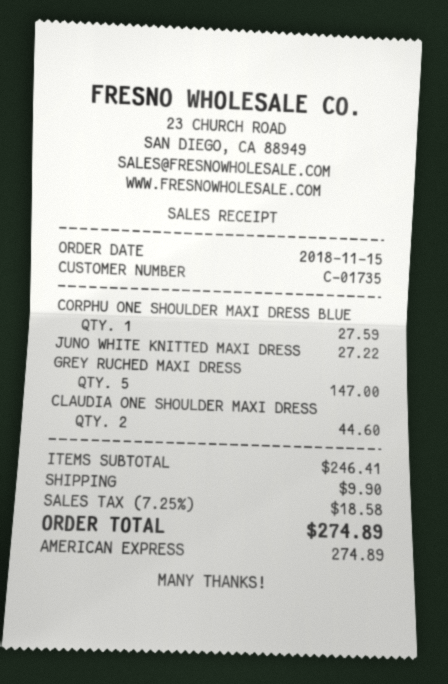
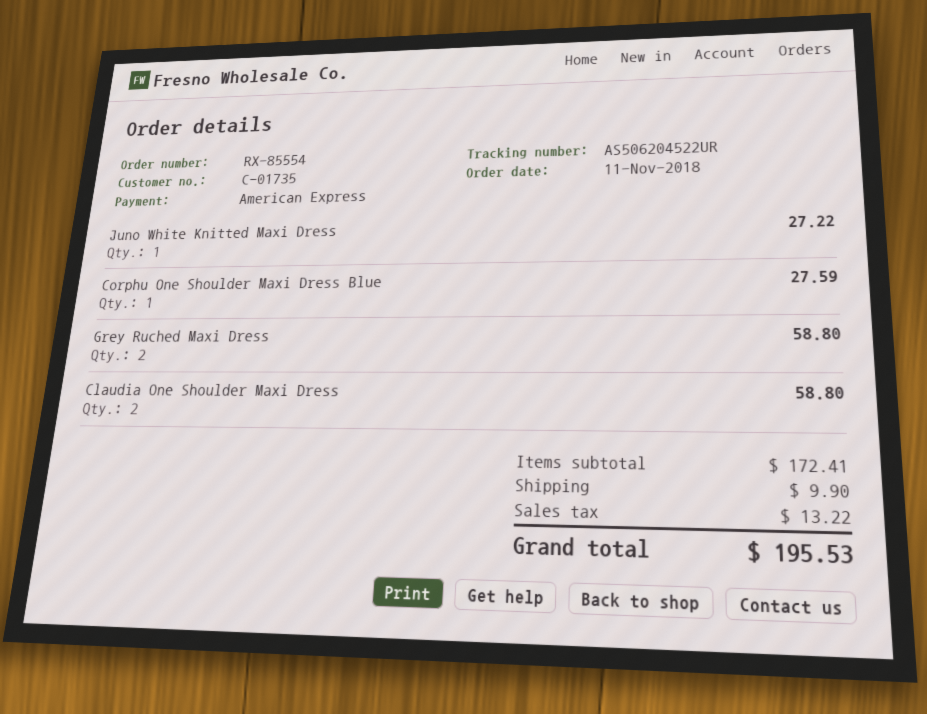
order date: 2018-11-15 -> 2018-11-11
GREY RUCHED MAXI DRESS: 5 for 147.00 -> 2 for 58.80
CLAUDIA ONE SHOULDER MAXI DRESS: 2 for 44.60 -> 2 for 58.80
subtotal: 246.41 -> 172.41
tax: 18.58 -> 13.22
total: 274.89 -> 195.53

